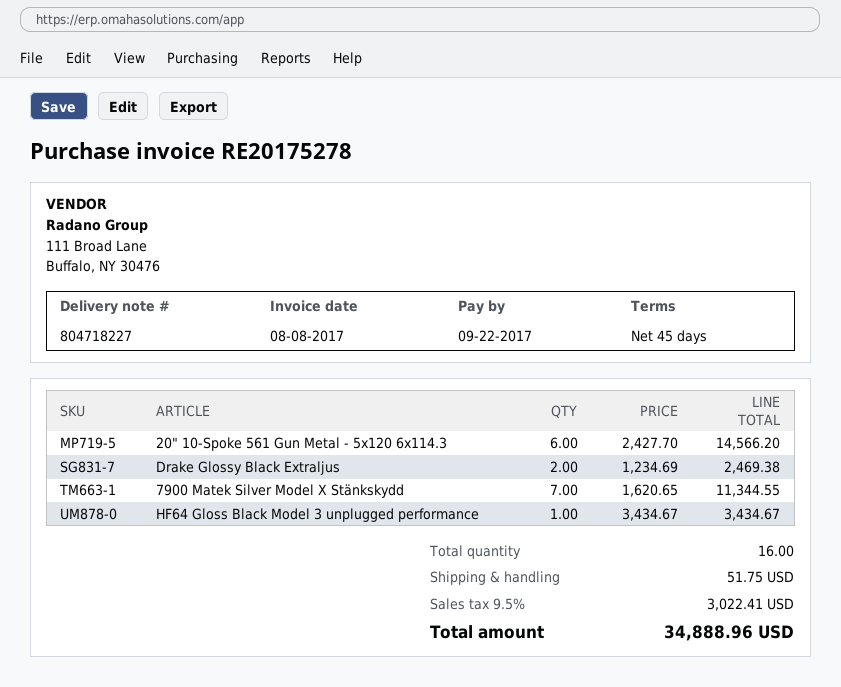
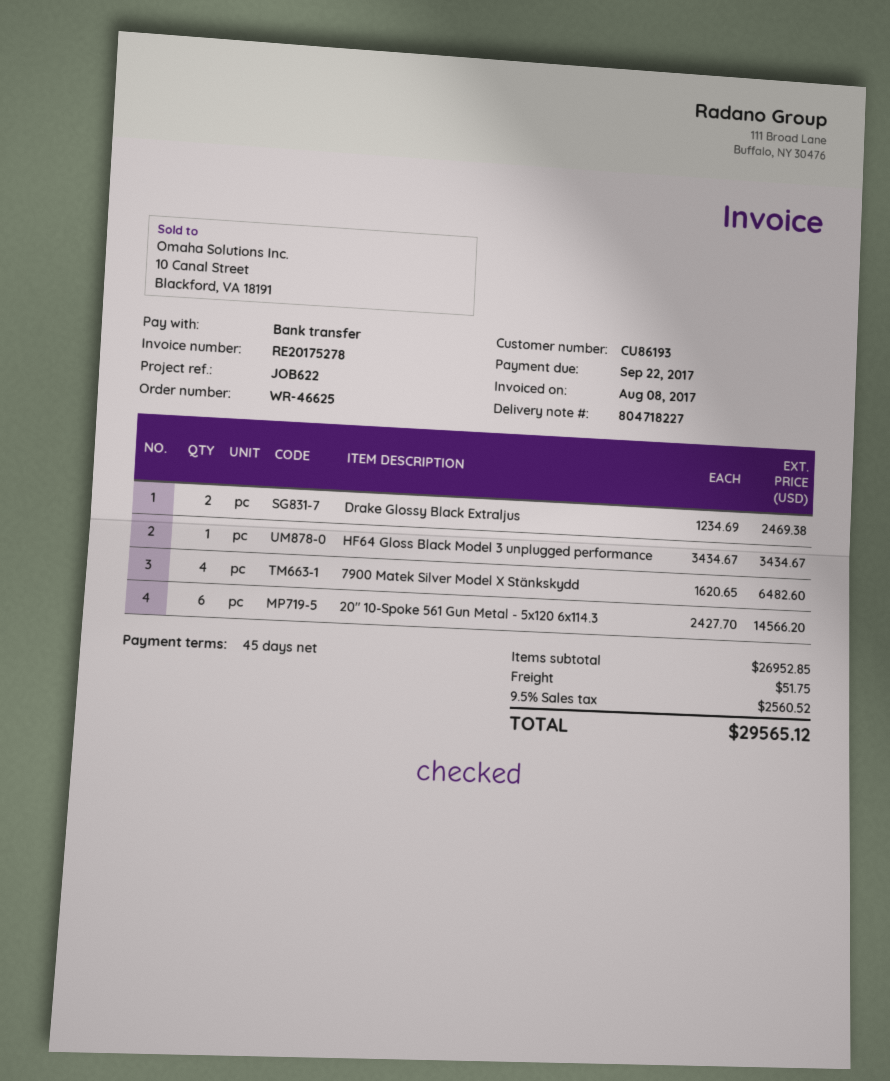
7900 Matek Silver Model X Stänkskydd: 7 x 1620.65 = 11344.55 -> 4 x 1620.65 = 6482.60
tax: 9.5% = 3022.41 -> 9.5% = 2560.52
total: 34888.96 -> 29565.12

